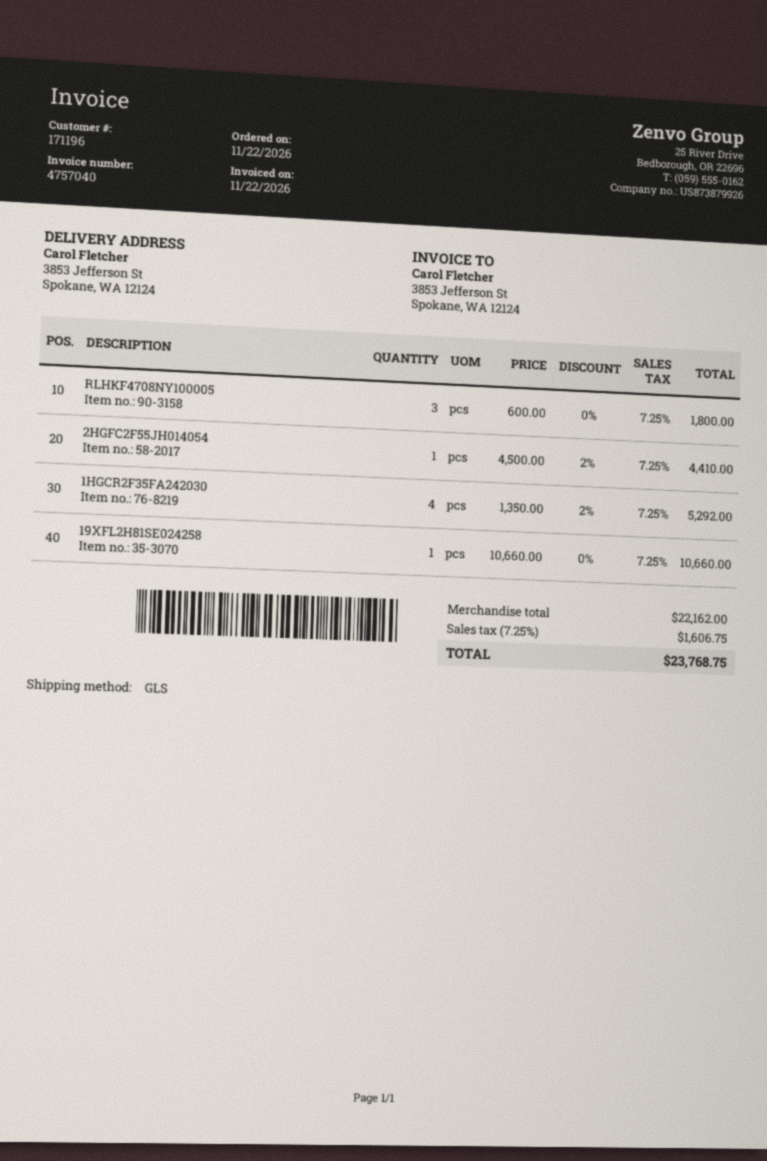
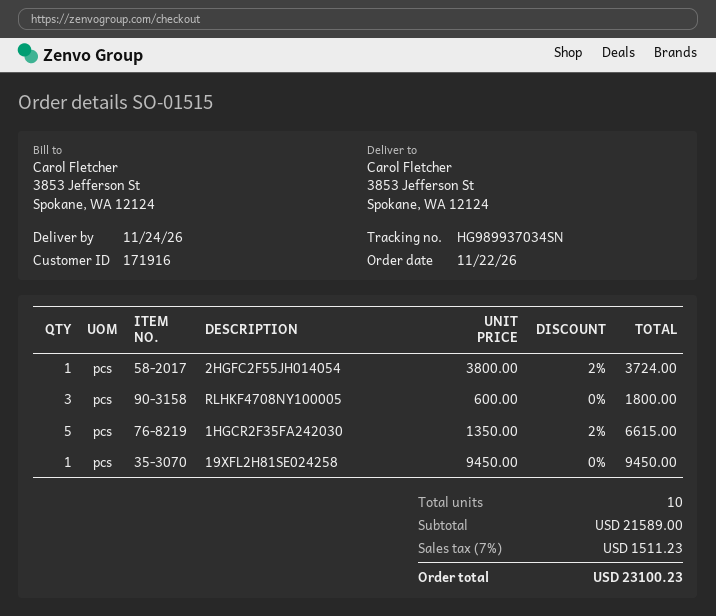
customer number: 171196 -> 171916
2HGFC2F55JH014054: 1 x 4500.00 - 2% = 4410.00 -> 1 x 3800.00 - 2% = 3724.00
1HGCR2F35FA242030: 4 x 1350.00 - 2% = 5292.00 -> 5 x 1350.00 - 2% = 6615.00
19XFL2H81SE024258: 1 x 10660.00 = 10660.00 -> 1 x 9450.00 = 9450.00
subtotal: 22162.00 -> 21589.00
tax: 7.25% = 1606.75 -> 7% = 1511.23
total: 23768.75 -> 23100.23

